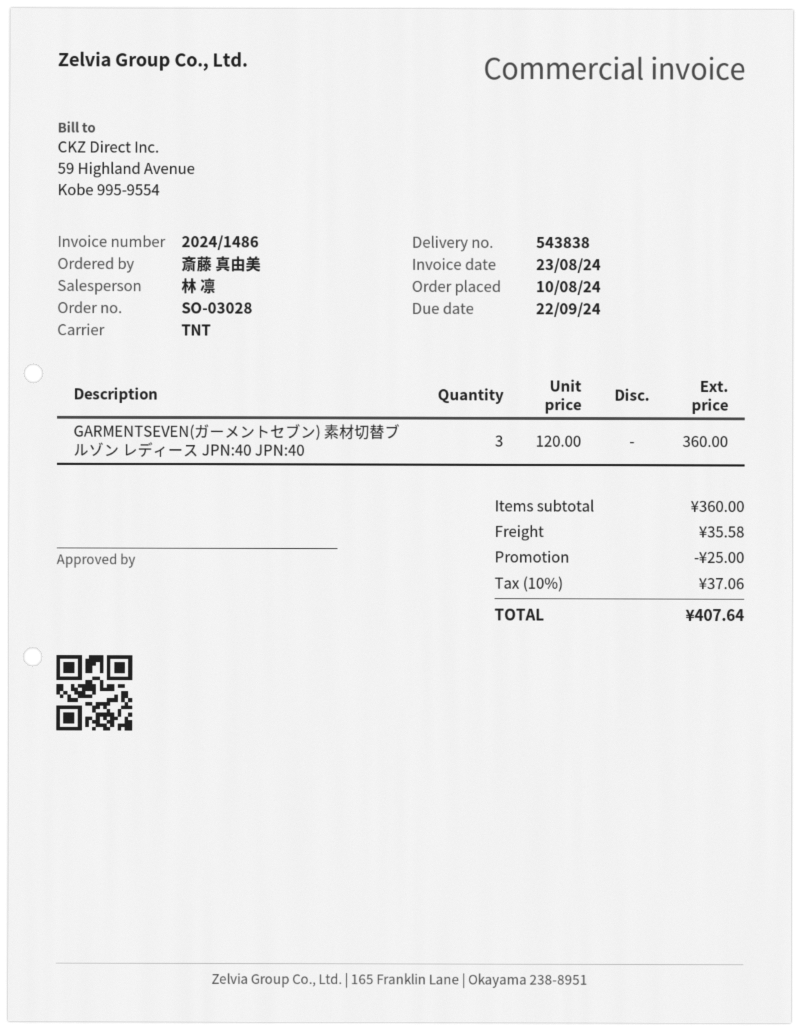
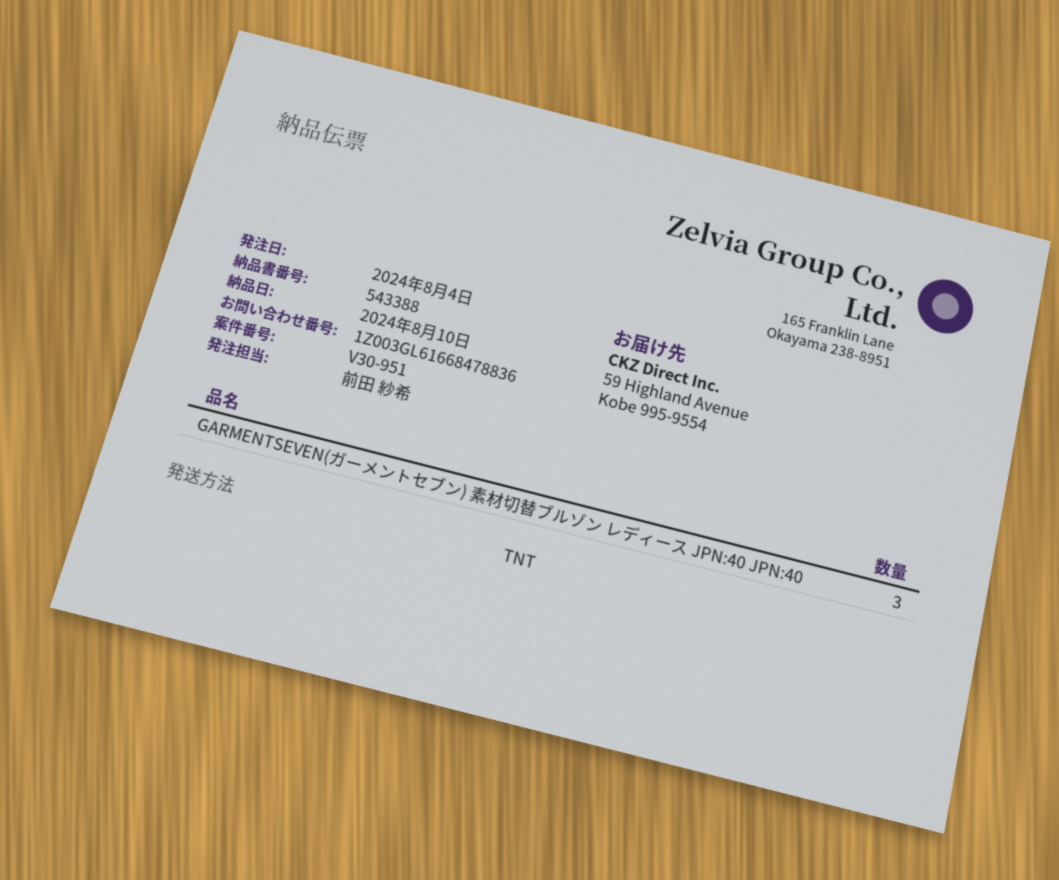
order date: 2024-08-10 -> 2024-08-04
delivery note number: 543838 -> 543388
ordered by: 斎藤 真由美 -> 前田 紗希

